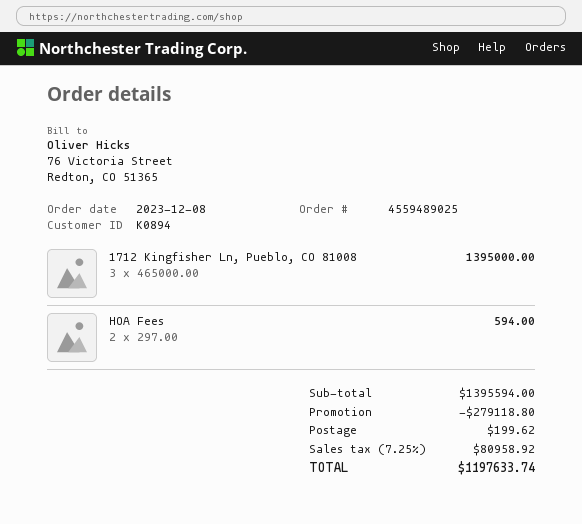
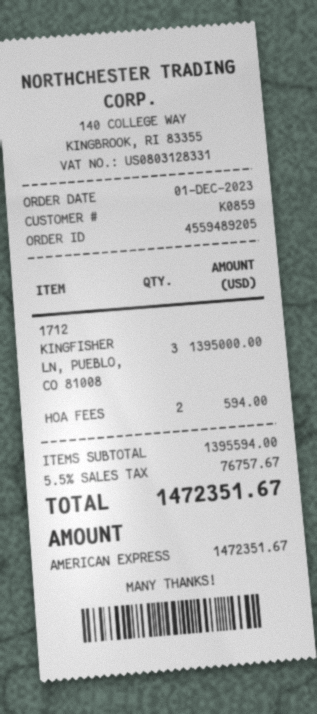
order number: 4559489025 -> 4559489205
order date: 2023-12-08 -> 2023-12-01
customer number: K0894 -> K0859
discount: 279118.80 -> none
shipping: 199.62 -> none
tax: 7.25% = 80958.92 -> 5.5% = 76757.67
total: 1197633.74 -> 1472351.67

